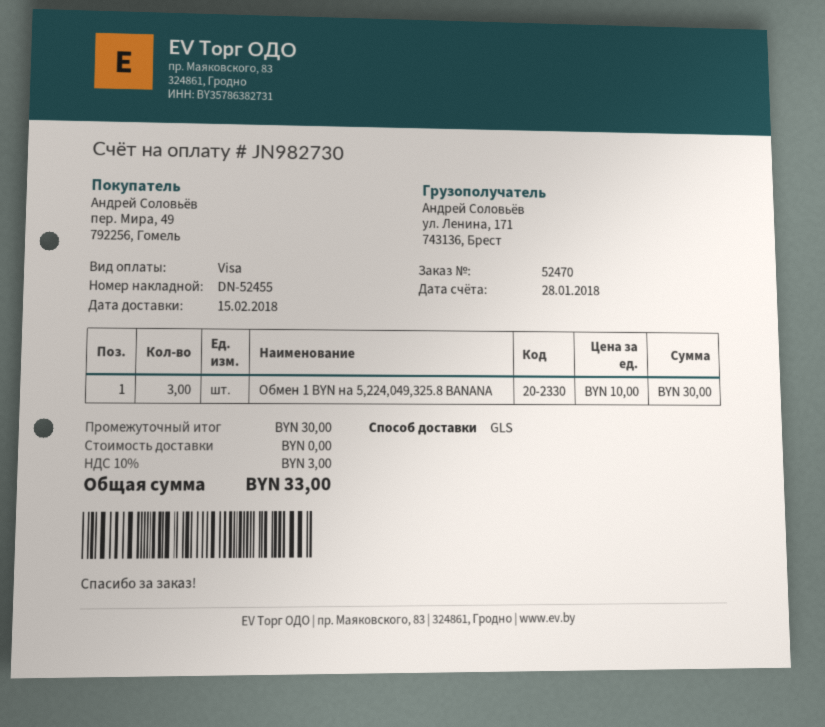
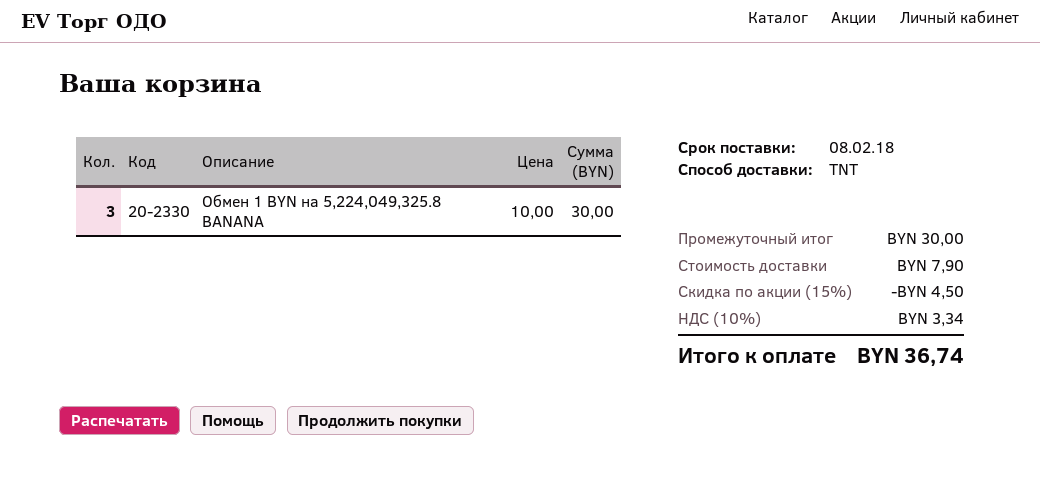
delivery date: 2018-02-15 -> 2018-02-08
shipping method: GLS -> TNT
discount: none -> 15% = 4.50
shipping: 0.00 -> 7.90
tax: 10% = 3.00 -> 10% = 3.34
total: 33.00 -> 36.74

